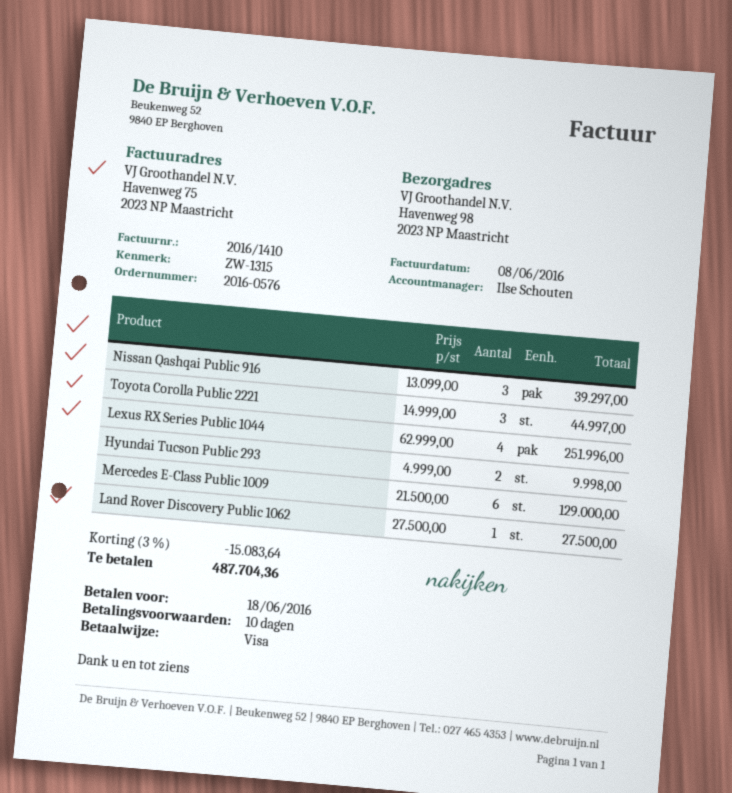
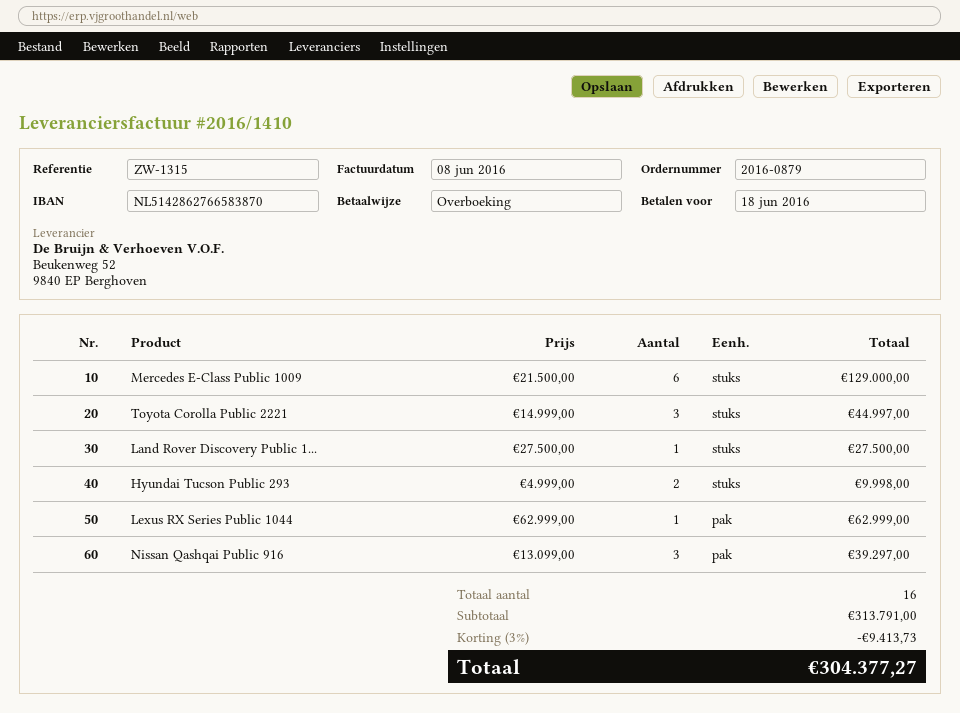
order number: 2016-0576 -> 2016-0879
payment method: Visa -> bank transfer
Lexus RX Series Public 1044: 4 x 62999.00 = 251996.00 -> 1 x 62999.00 = 62999.00
discount: 3% = 15083.64 -> 3% = 9413.73
total: 487704.36 -> 304377.27

